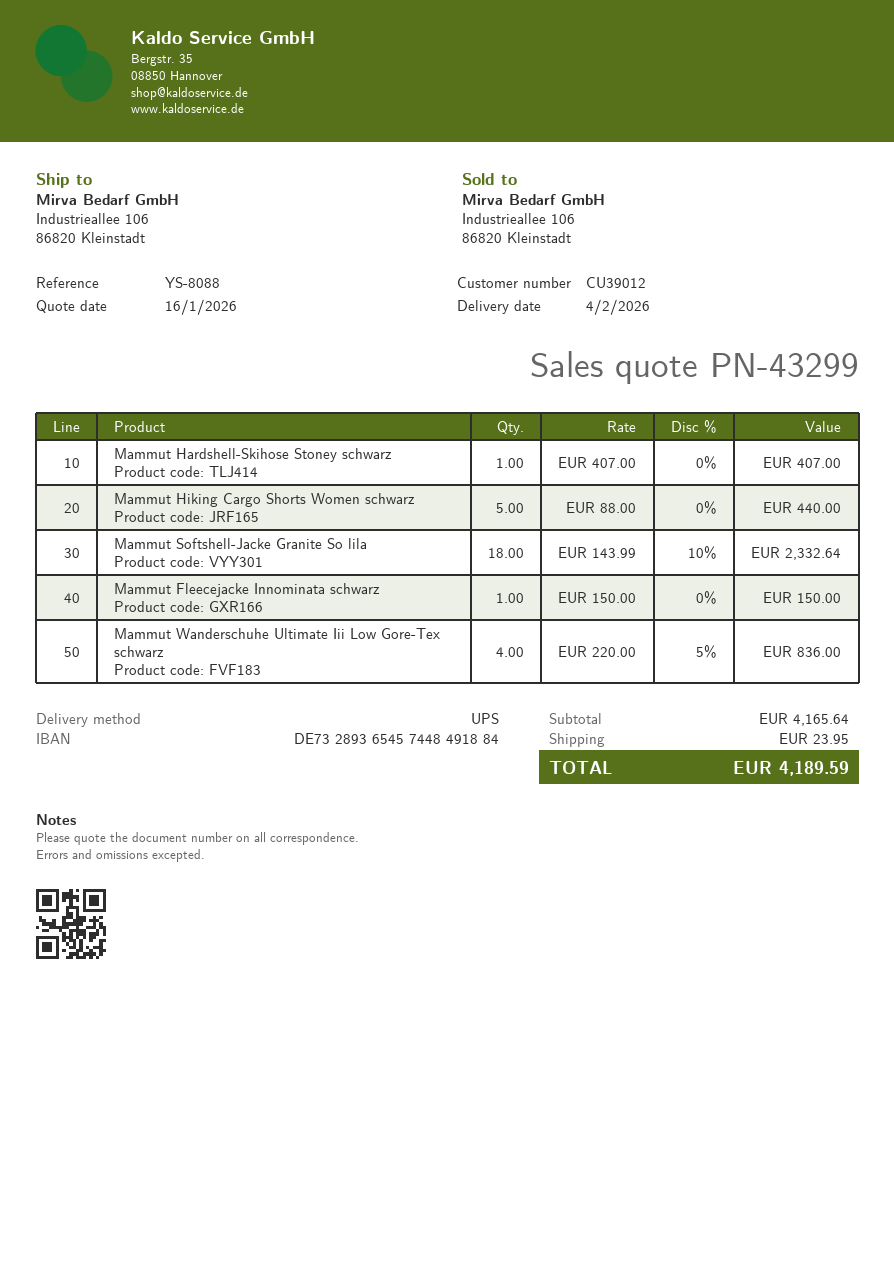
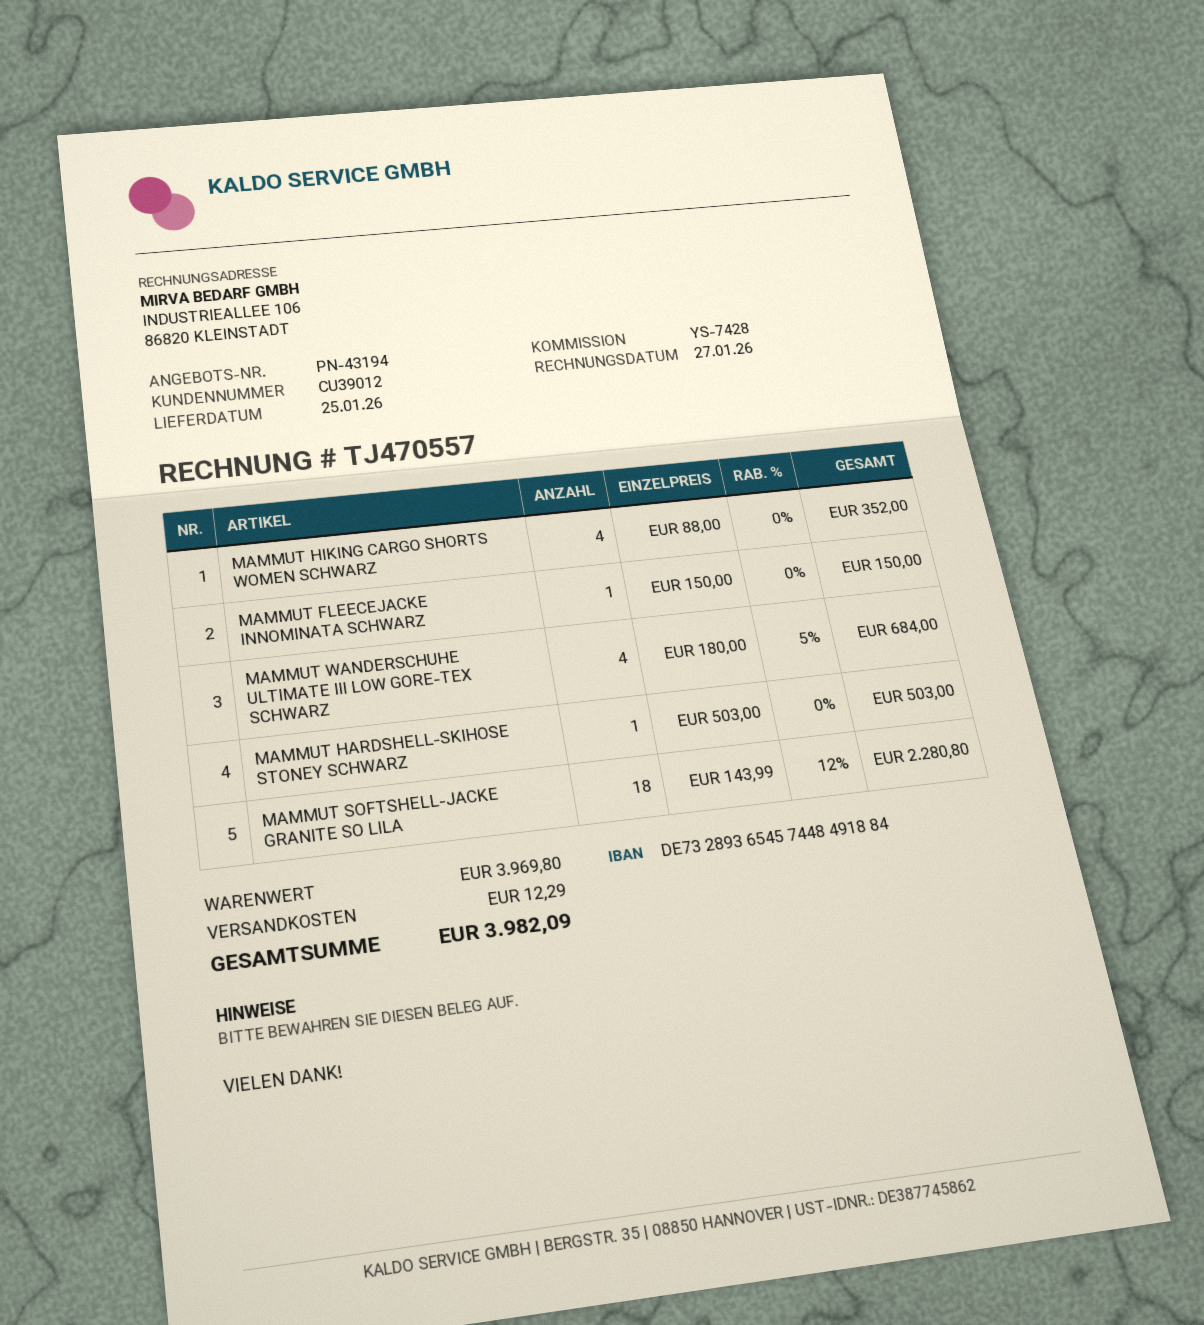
quote number: PN-43299 -> PN-43194
delivery date: 2026-02-04 -> 2026-01-25
reference: YS-8088 -> YS-7428
Mammut Hardshell-Skihose Stoney schwarz: 1 x 407.00 = 407.00 -> 1 x 503.00 = 503.00
Mammut Hiking Cargo Shorts Women schwarz: 5 x 88.00 = 440.00 -> 4 x 88.00 = 352.00
Mammut Softshell-Jacke Granite So lila: 18 x 143.99 - 10% = 2332.64 -> 18 x 143.99 - 12% = 2280.80
Mammut Wanderschuhe Ultimate Iii Low Gore-Tex schwarz: 4 x 220.00 - 5% = 836.00 -> 4 x 180.00 - 5% = 684.00
subtotal: 4165.64 -> 3969.80
shipping: 23.95 -> 12.29
total: 4189.59 -> 3982.09

